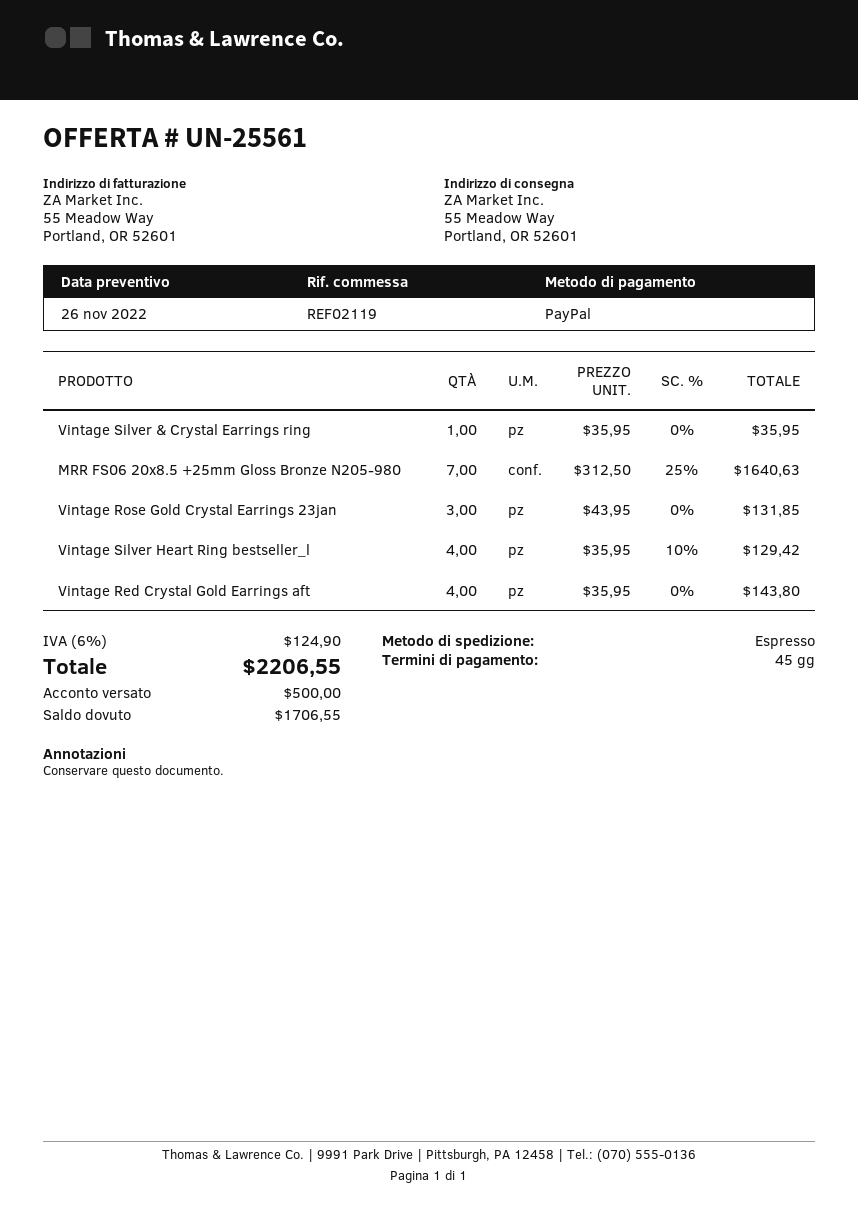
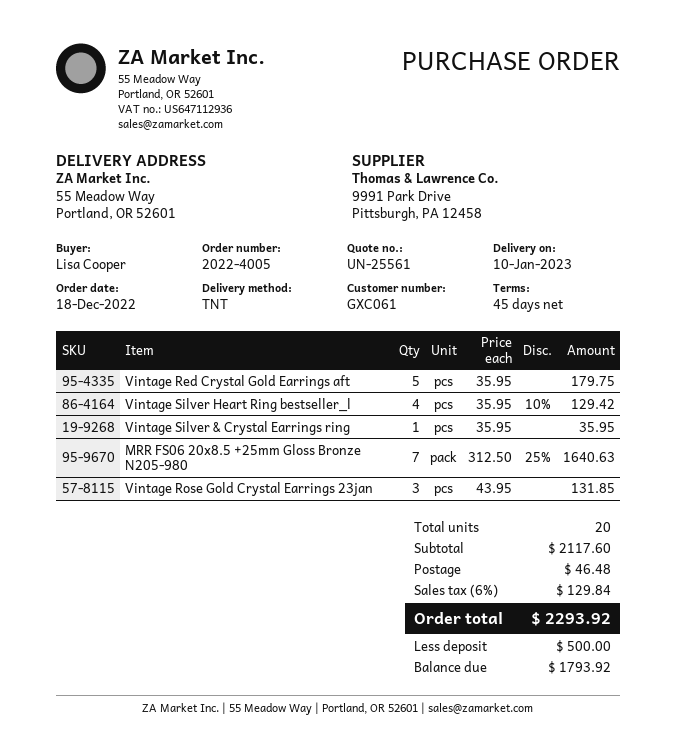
shipping method: express -> TNT
Vintage Red Crystal Gold Earrings aft: 4 x 35.95 = 143.80 -> 5 x 35.95 = 179.75
shipping: none -> 46.48
tax: 6% = 124.90 -> 6% = 129.84
total: 2206.55 -> 2293.92
balance: 1706.55 -> 1793.92

